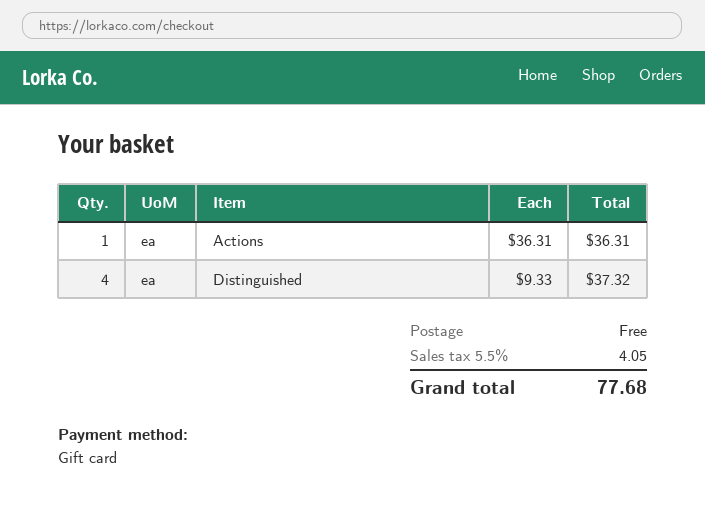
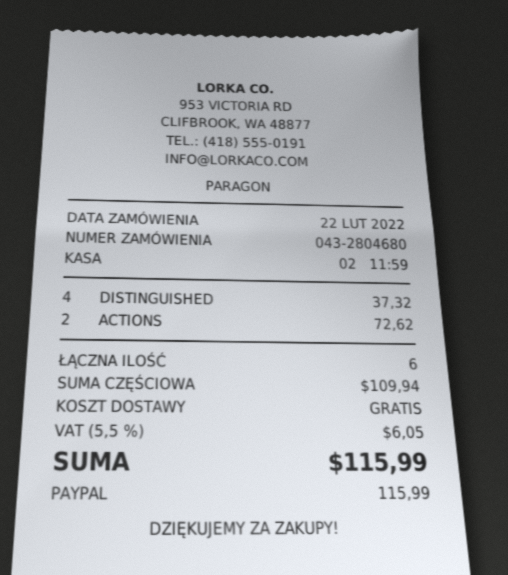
payment method: gift card -> PayPal
Actions: 1 for 36.31 -> 2 for 72.62
tax: 5.5% = 4.05 -> 5.5% = 6.05
total: 77.68 -> 115.99

